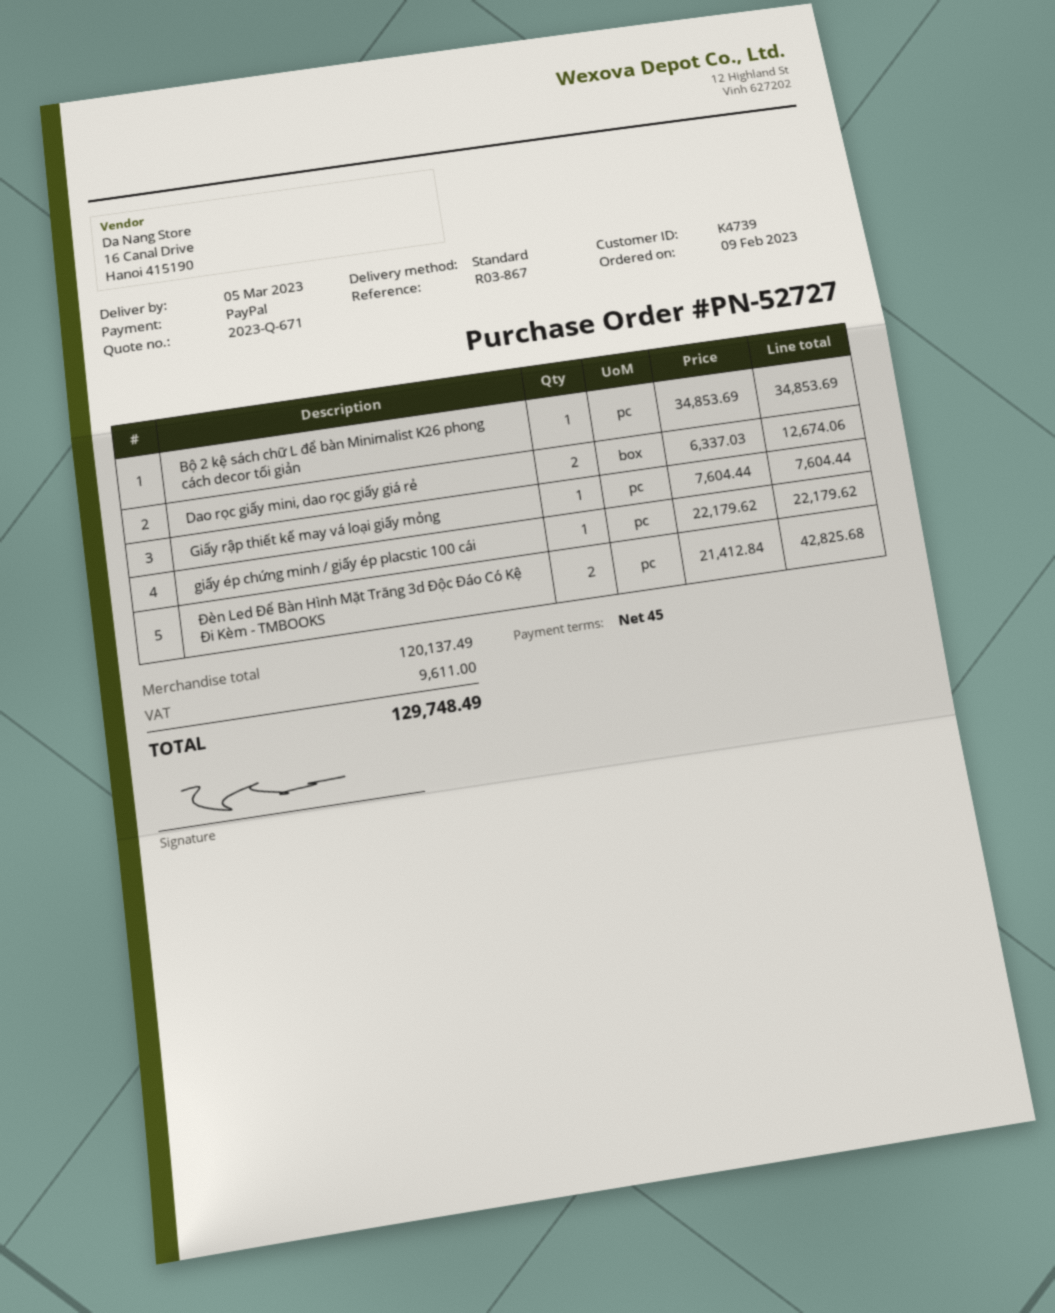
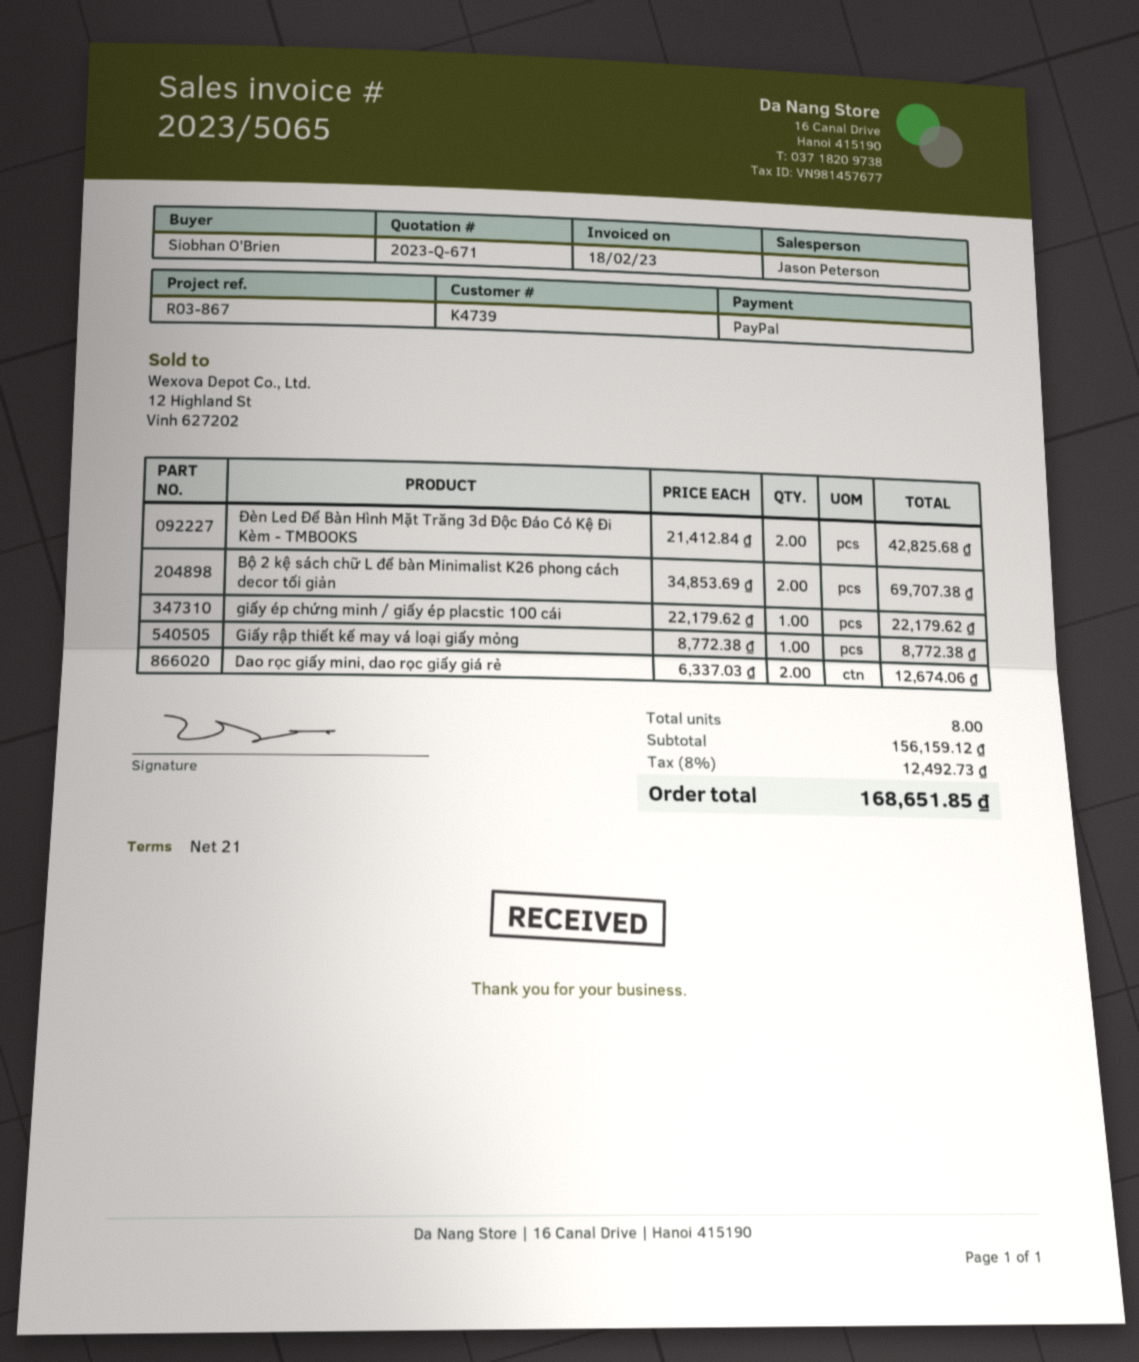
payment terms: 45 days -> 21 days
Bộ 2 kệ sách chữ L để bàn Minimalist K26 phong cách decor tối giản: 1 x 34853.69 = 34853.69 -> 2 x 34853.69 = 69707.38
Giấy rập thiết kế may vá loại giấy mỏng: 1 x 7604.44 = 7604.44 -> 1 x 8772.38 = 8772.38
subtotal: 120137.49 -> 156159.12
tax: 9611.00 -> 12492.73
total: 129748.49 -> 168651.85

